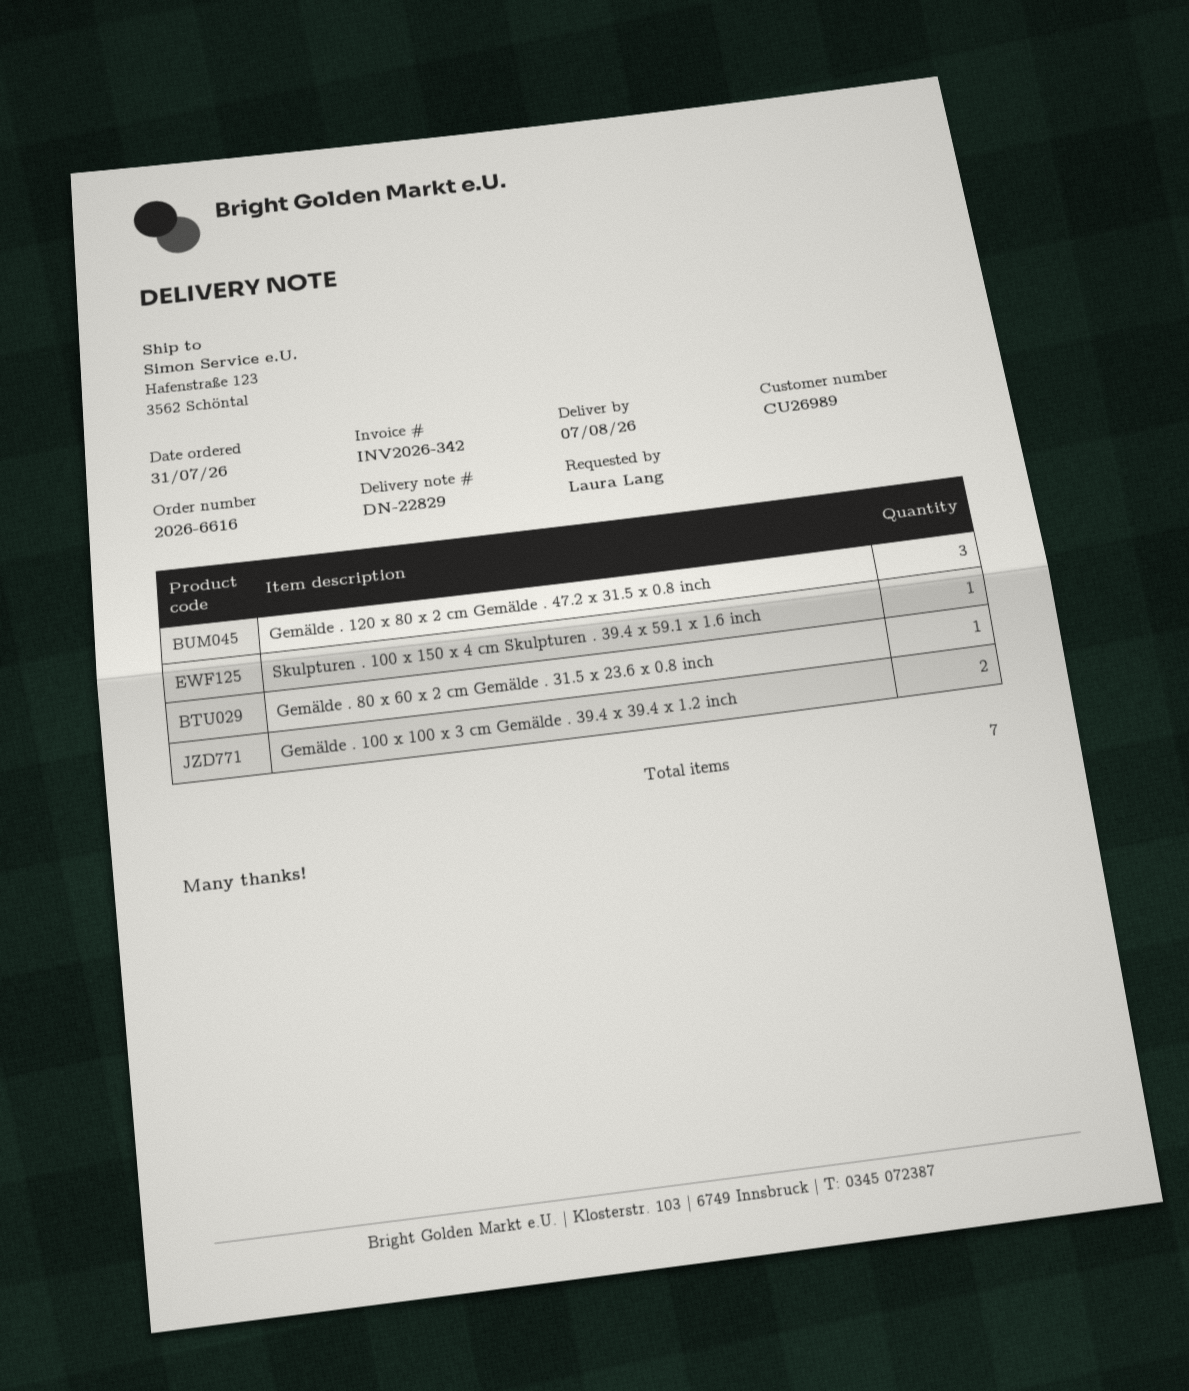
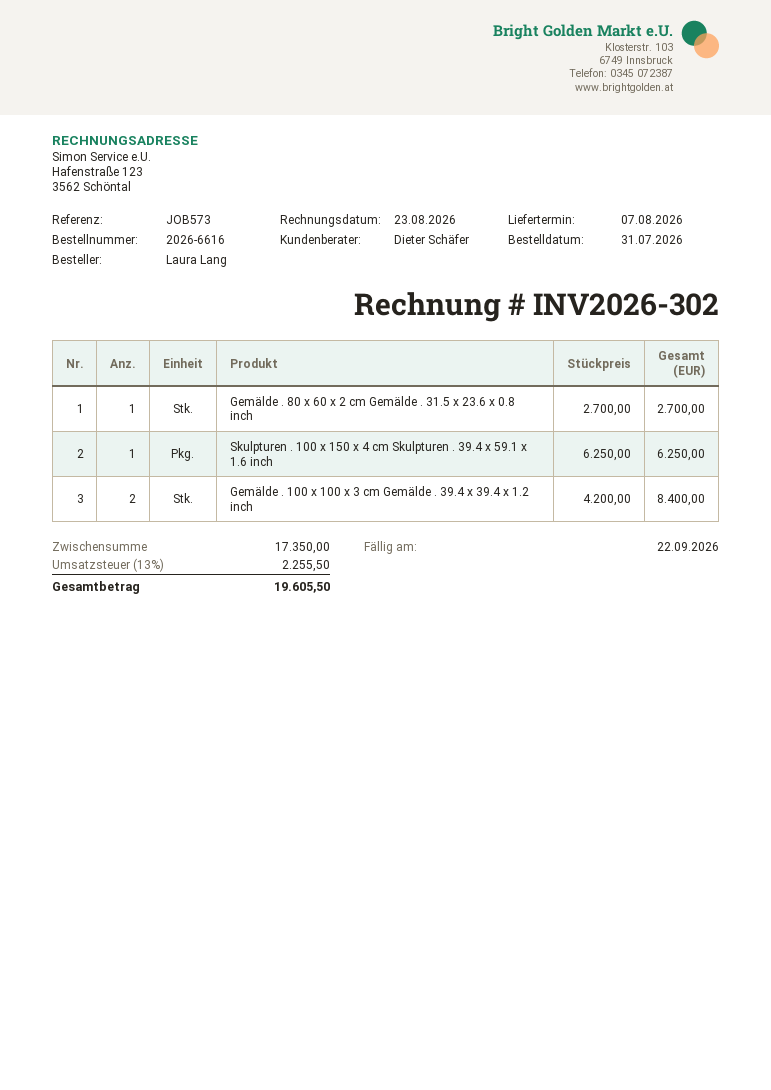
invoice number: INV2026-342 -> INV2026-302
Gemälde . 120 x 80 x 2 cm Gemälde . 47.2 x 31.5 x 0.8 inch: 3 -> none

